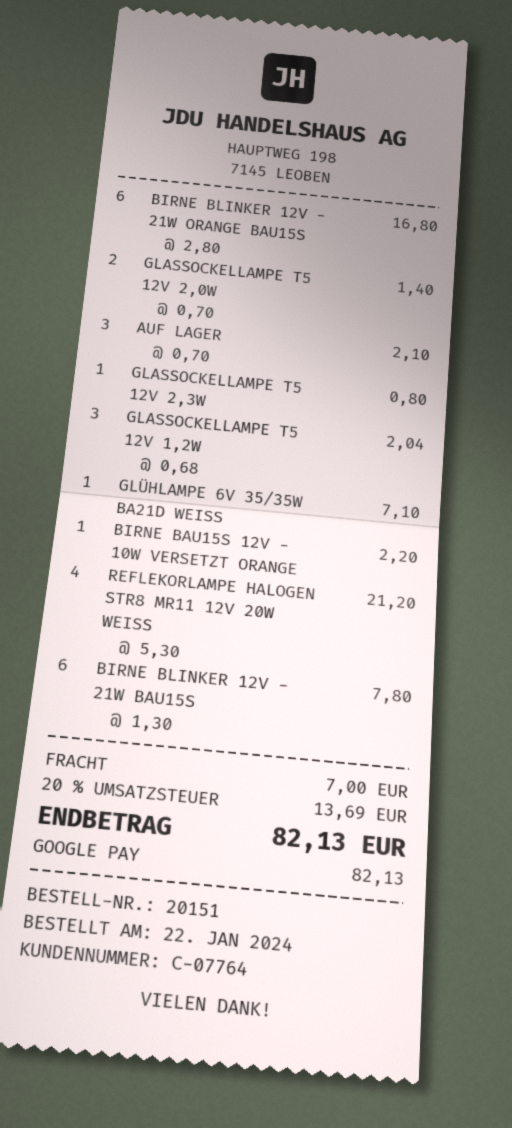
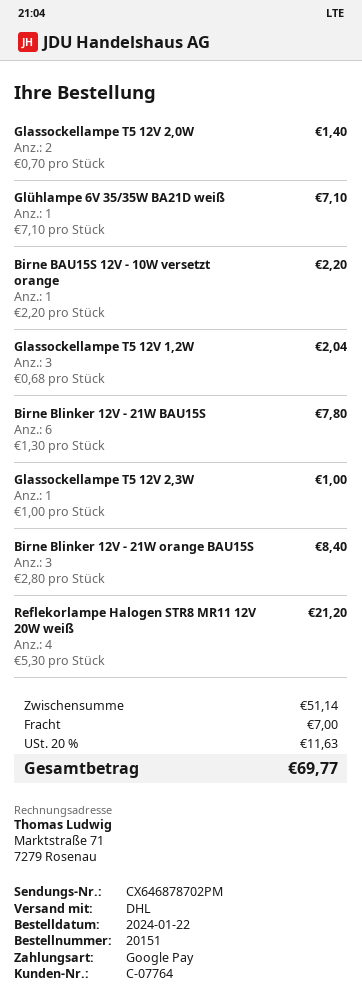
BIRNE BLINKER 12V - 21W ORANGE BAU15S: 6 x 2.80 = 16.80 -> 3 x 2.80 = 8.40
AUF LAGER: 3 x 0.70 = 2.10 -> none
GLASSOCKELLAMPE T5 12V 2,3W: 1 x 0.80 = 0.80 -> 1 x 1.00 = 1.00
tax: 20% = 13.69 -> 20% = 11.63
total: 82.13 -> 69.77

